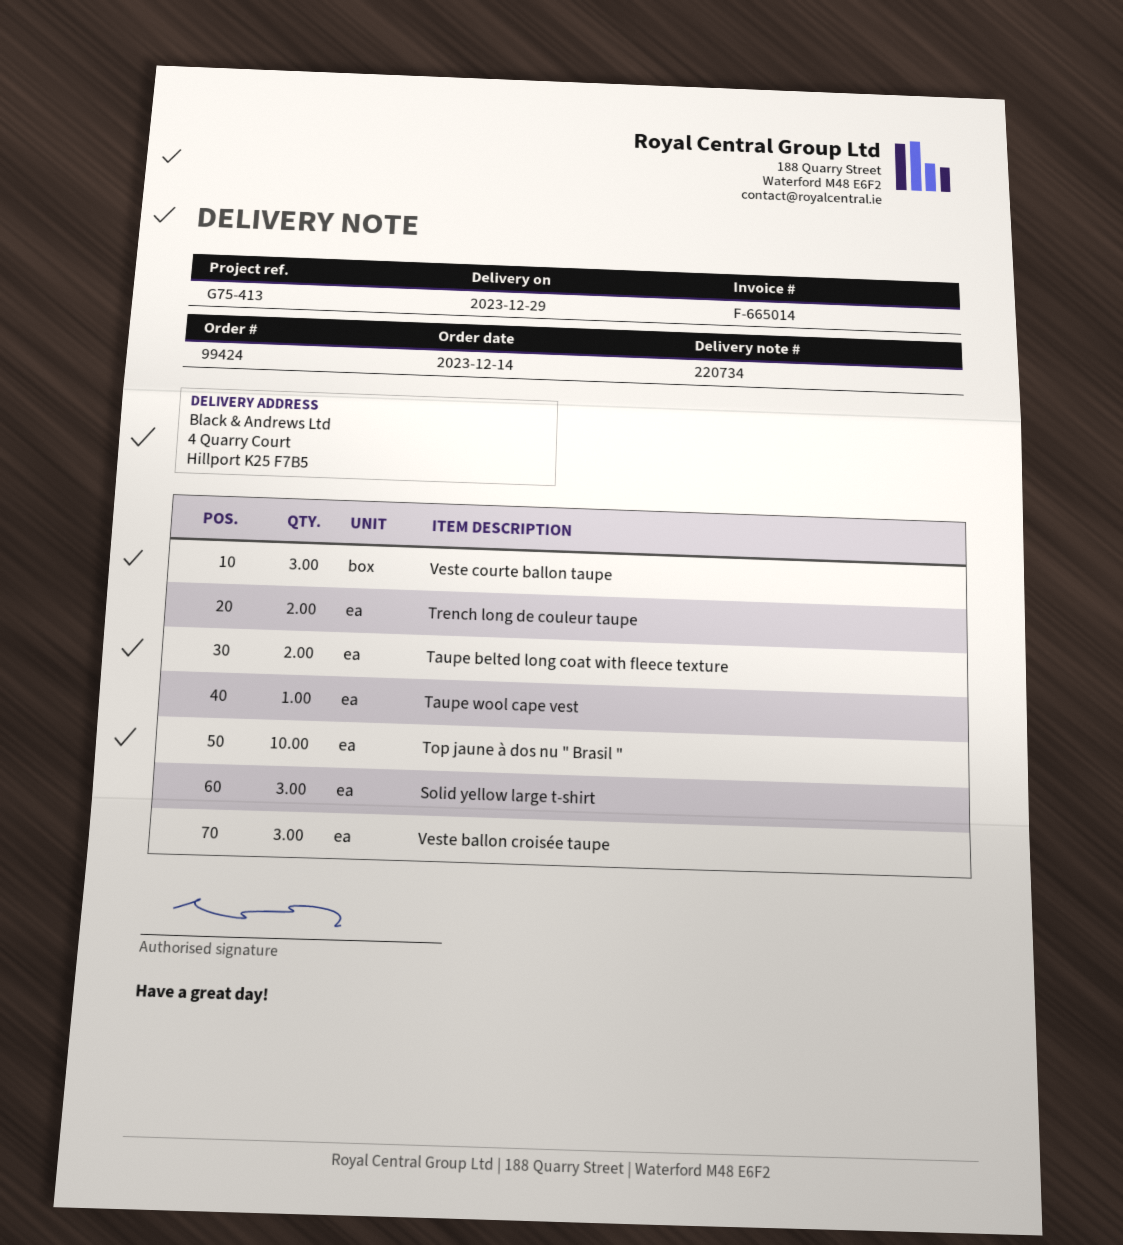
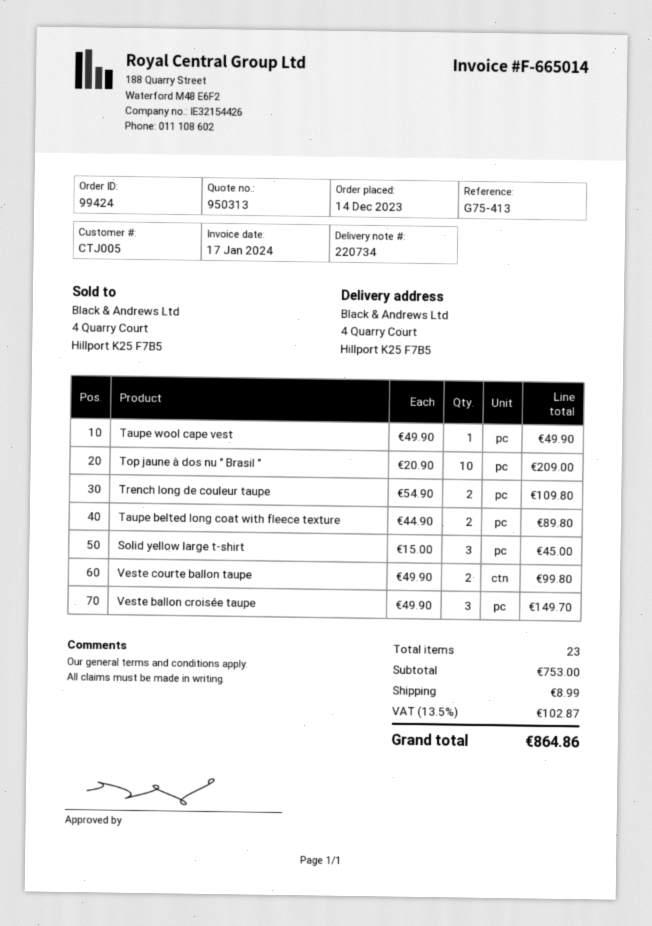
Veste courte ballon taupe: 3 -> 2

